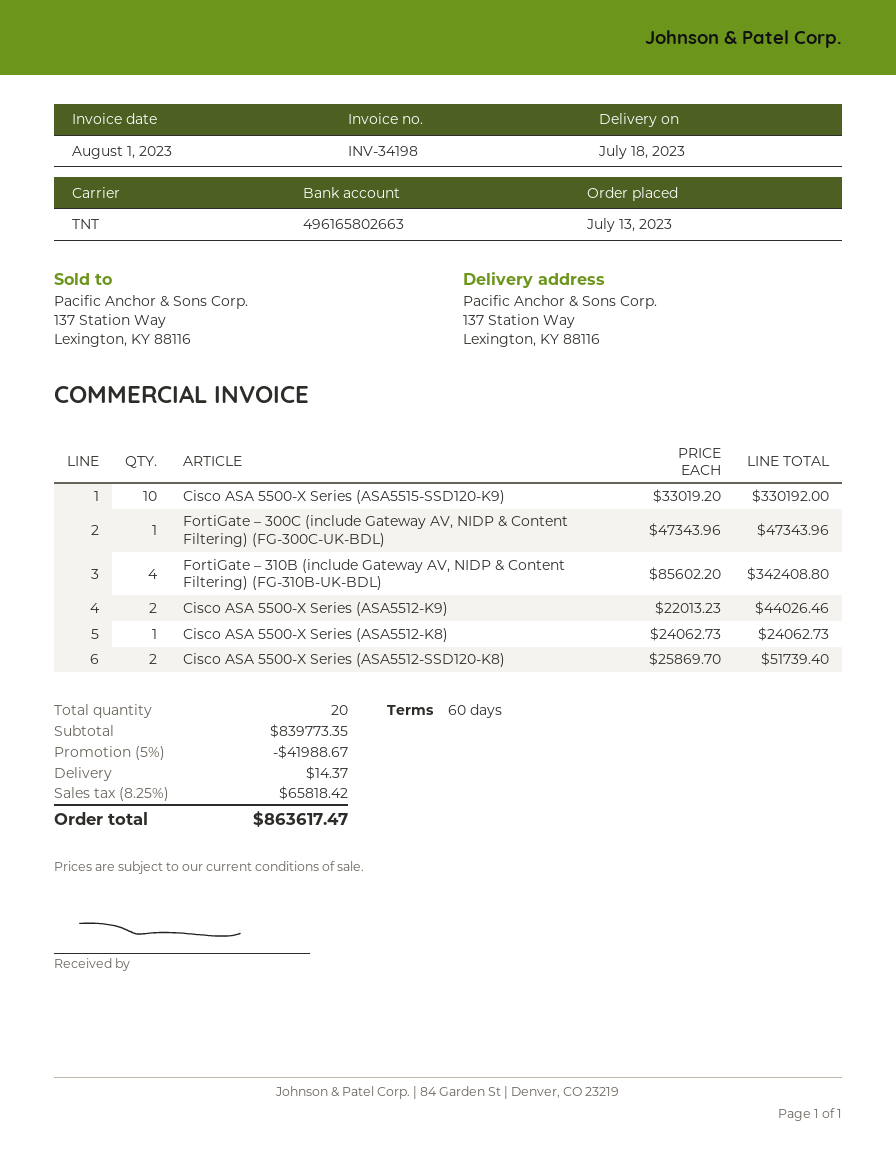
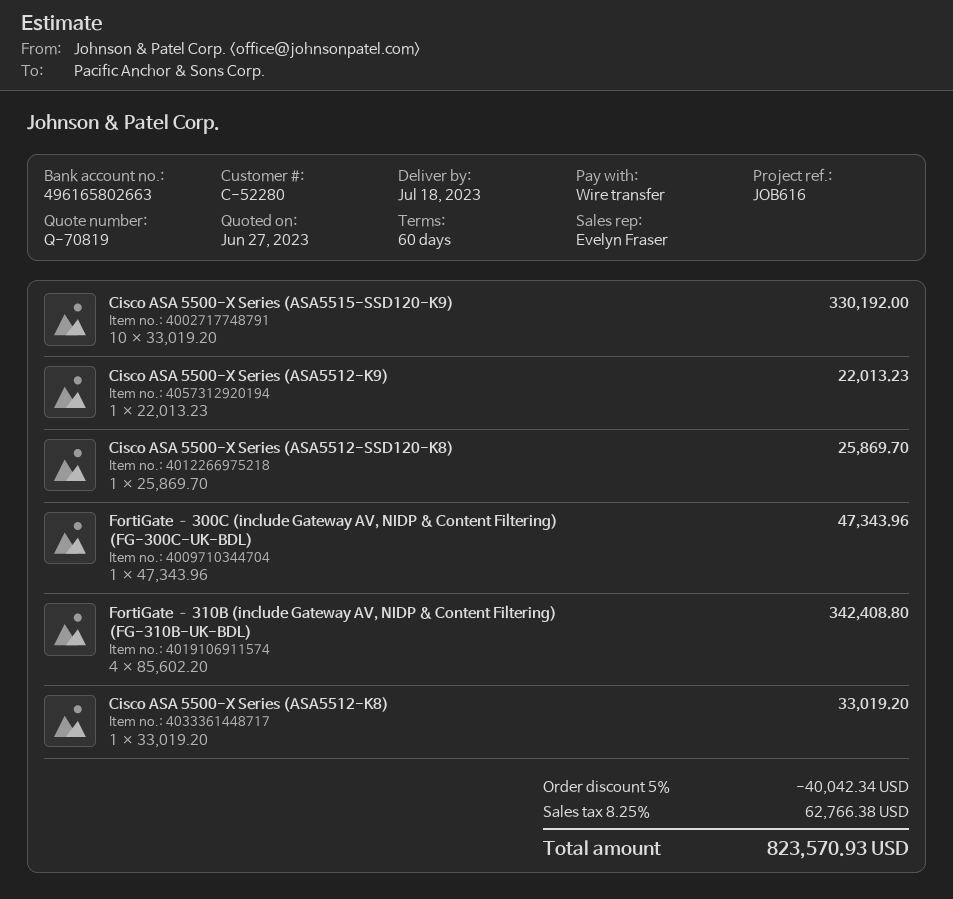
Cisco ASA 5500-X Series (ASA5512-K9): 2 x 22013.23 = 44026.46 -> 1 x 22013.23 = 22013.23
Cisco ASA 5500-X Series (ASA5512-K8): 1 x 24062.73 = 24062.73 -> 1 x 33019.20 = 33019.20
Cisco ASA 5500-X Series (ASA5512-SSD120-K8): 2 x 25869.70 = 51739.40 -> 1 x 25869.70 = 25869.70
discount: 5% = 41988.67 -> 5% = 40042.34
shipping: 14.37 -> none
tax: 8.25% = 65818.42 -> 8.25% = 62766.38
total: 863617.47 -> 823570.93

